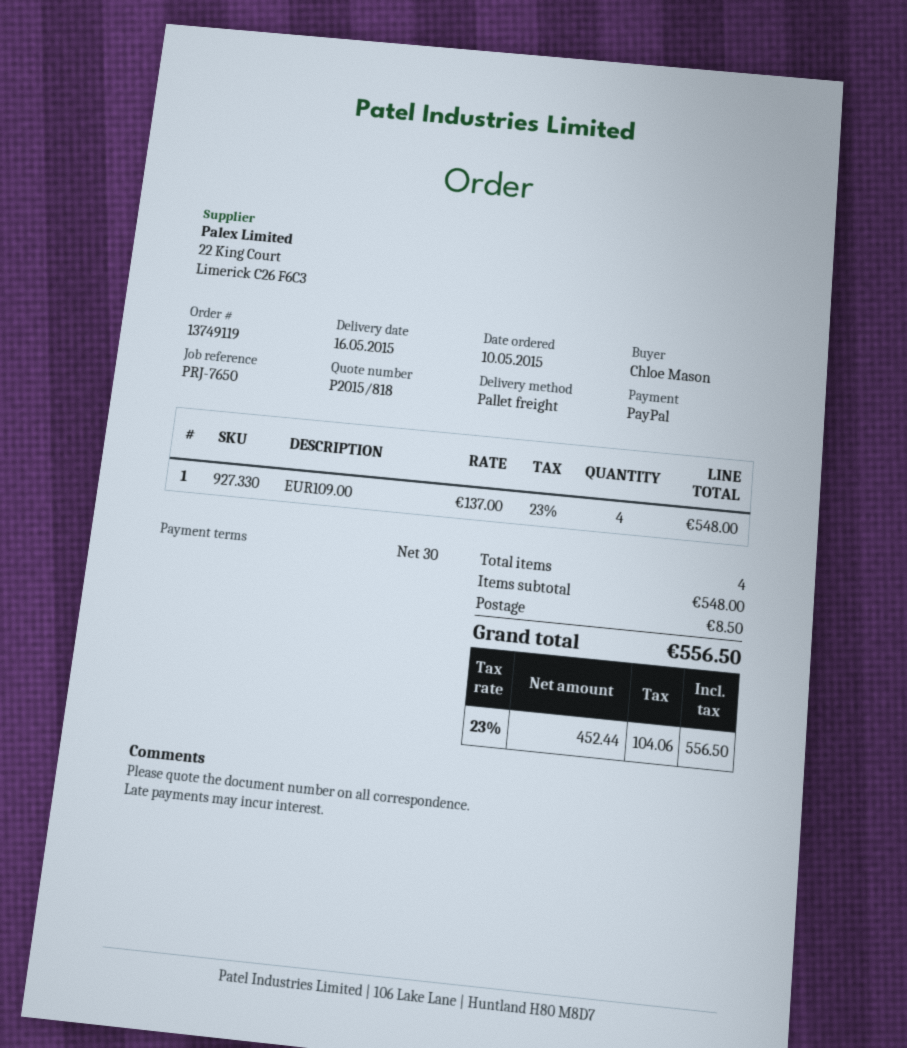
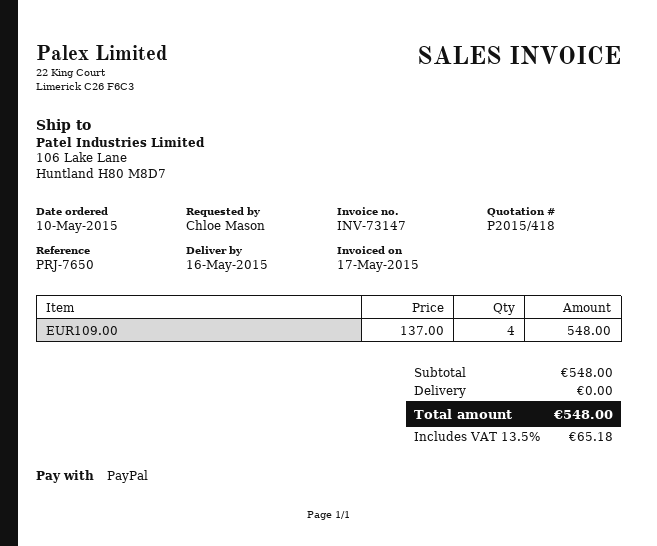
quote number: P2015/818 -> P2015/418
shipping: 8.50 -> 0.00
tax: 23% = 104.06 -> 13.5% = 65.18
total: 556.50 -> 548.00

